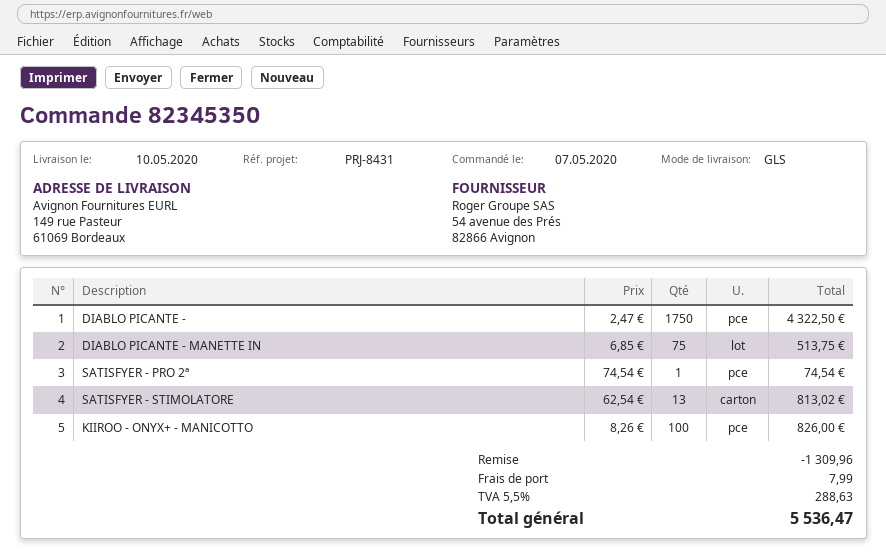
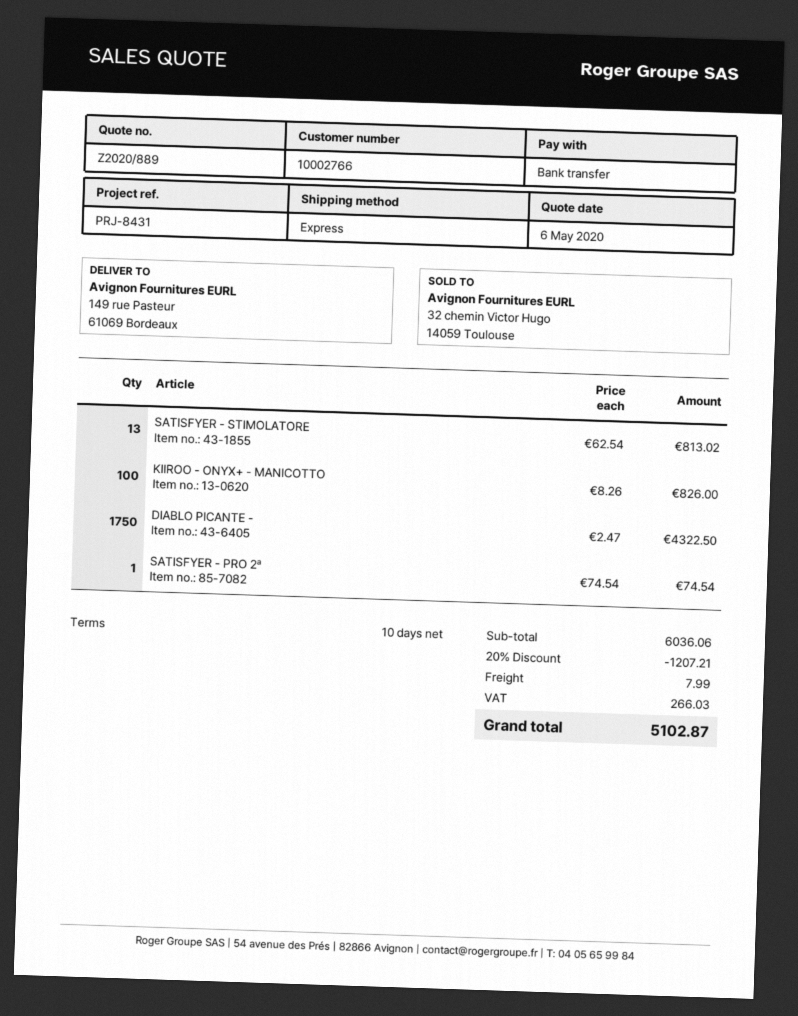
shipping method: GLS -> express
DIABLO PICANTE - MANETTE IN: 75 x 6.85 = 513.75 -> none
discount: 1309.96 -> 1207.21
tax: 288.63 -> 266.03
total: 5536.47 -> 5102.87

